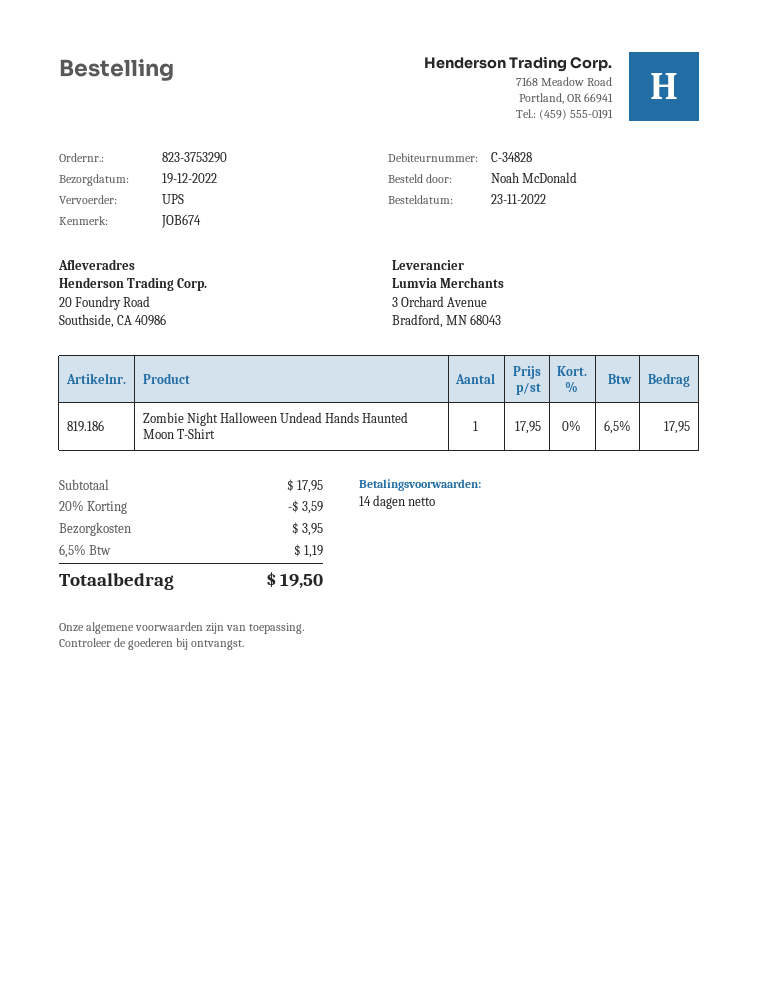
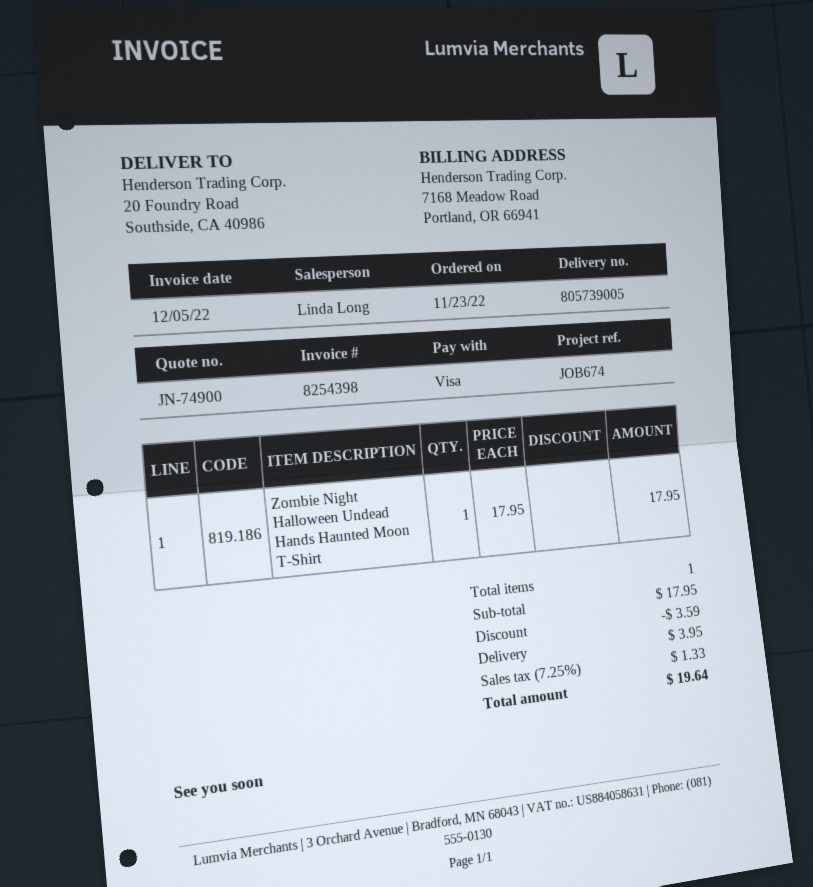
tax: 6.5% = 1.19 -> 7.25% = 1.33
total: 19.50 -> 19.64

